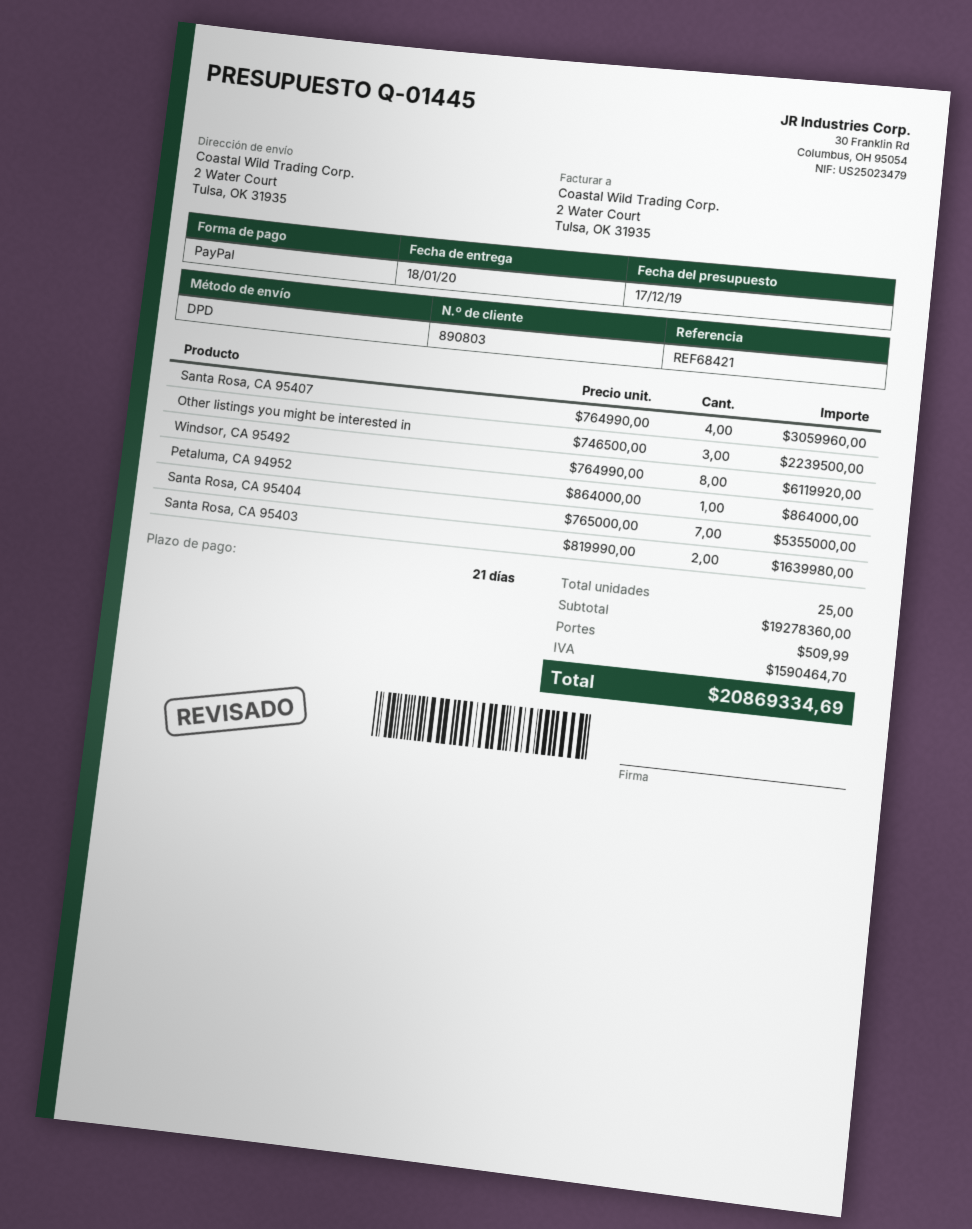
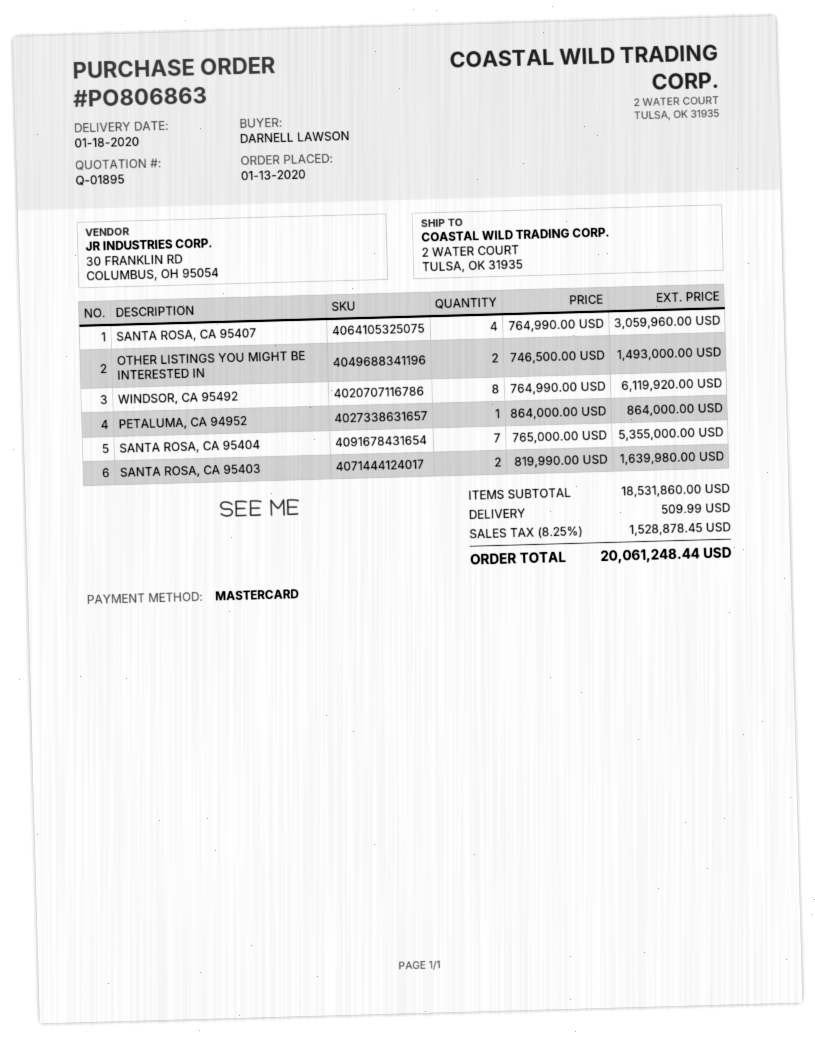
quote number: Q-01445 -> Q-01895
payment method: PayPal -> Mastercard
Other listings you might be interested in: 3 x 746500.00 = 2239500.00 -> 2 x 746500.00 = 1493000.00
subtotal: 19278360.00 -> 18531860.00
tax: 1590464.70 -> 1528878.45
total: 20869334.69 -> 20061248.44

